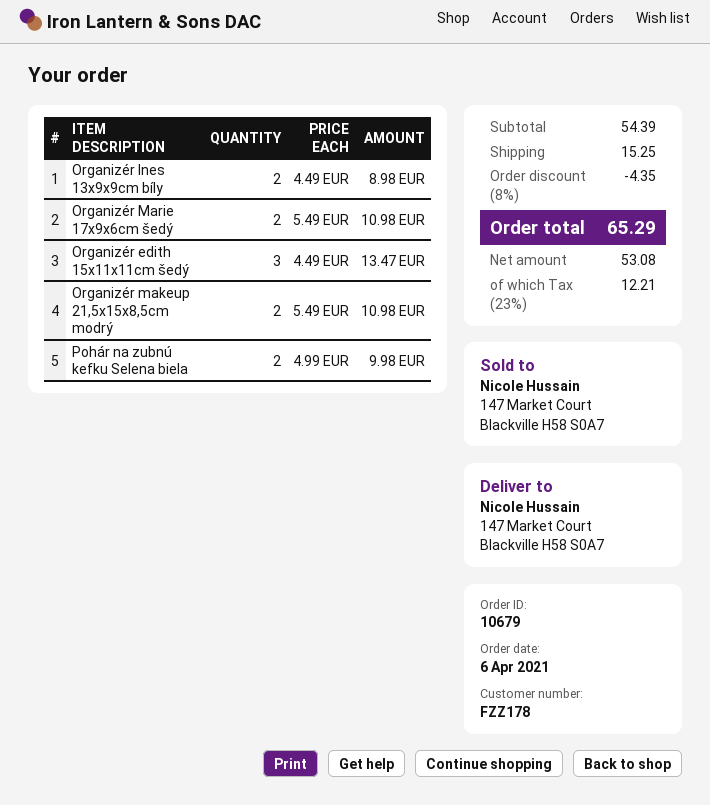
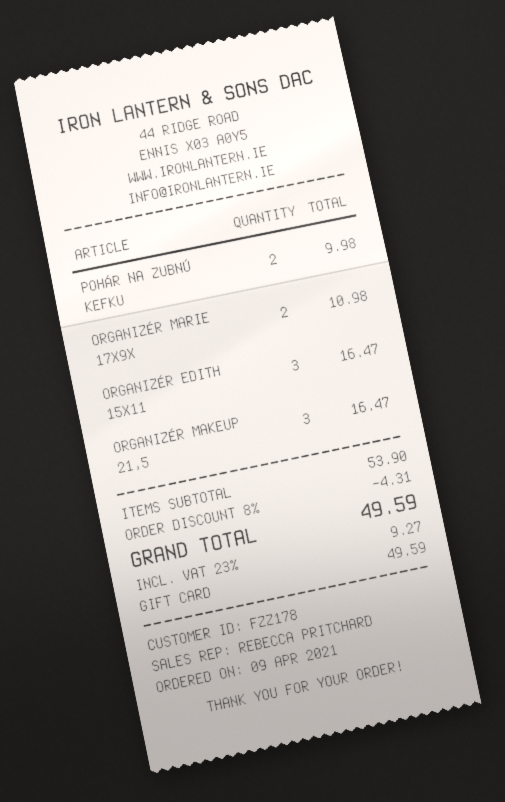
order date: 2021-04-06 -> 2021-04-09
Organizér Ines 13x9x9cm bíly: 2 for 8.98 -> none
Organizér edith 15x11x11cm šedý: 3 for 13.47 -> 3 for 16.47
Organizér makeup 21,5x15x8,5cm modrý: 2 for 10.98 -> 3 for 16.47
subtotal: 54.39 -> 53.90
discount: 8% = 4.35 -> 8% = 4.31
shipping: 15.25 -> none
tax: 23% = 12.21 -> 23% = 9.27
total: 65.29 -> 49.59

